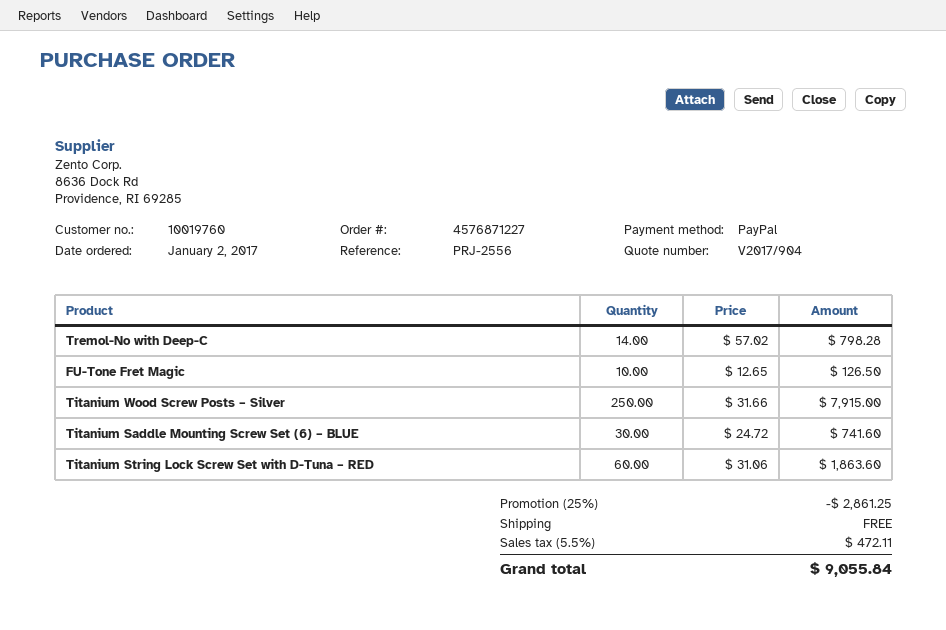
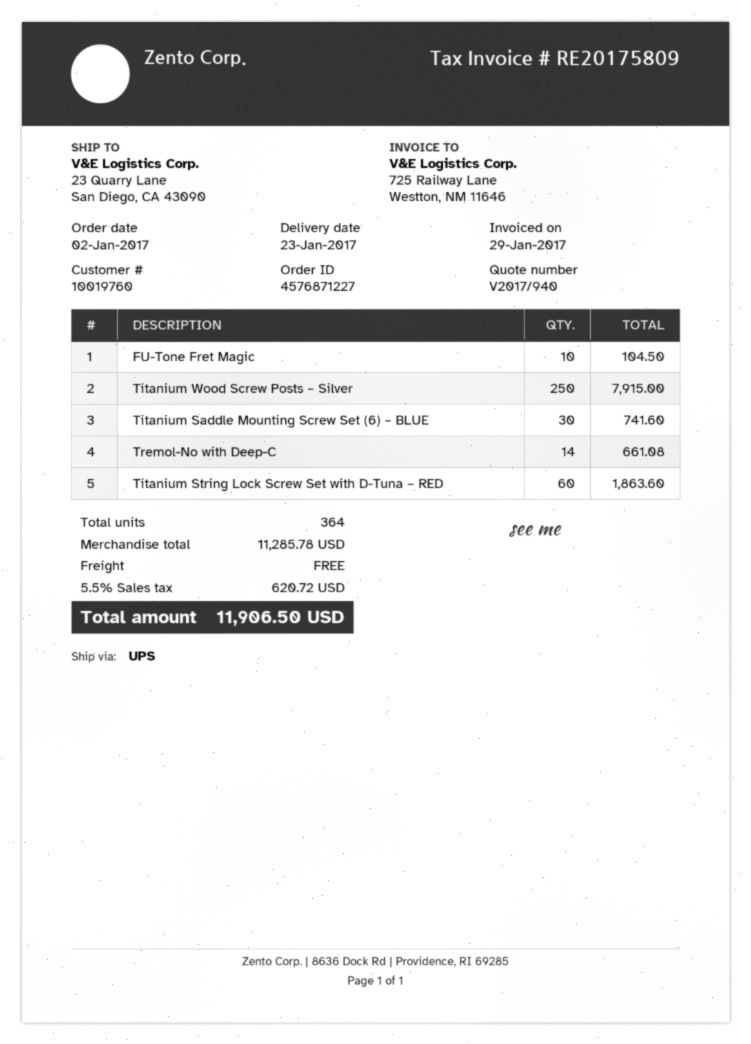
quote number: V2017/904 -> V2017/940
Tremol-No with Deep-C: 14 for 798.28 -> 14 for 661.08
FU-Tone Fret Magic: 10 for 126.50 -> 10 for 104.50
discount: 25% = 2861.25 -> none
tax: 5.5% = 472.11 -> 5.5% = 620.72
total: 9055.84 -> 11906.50

